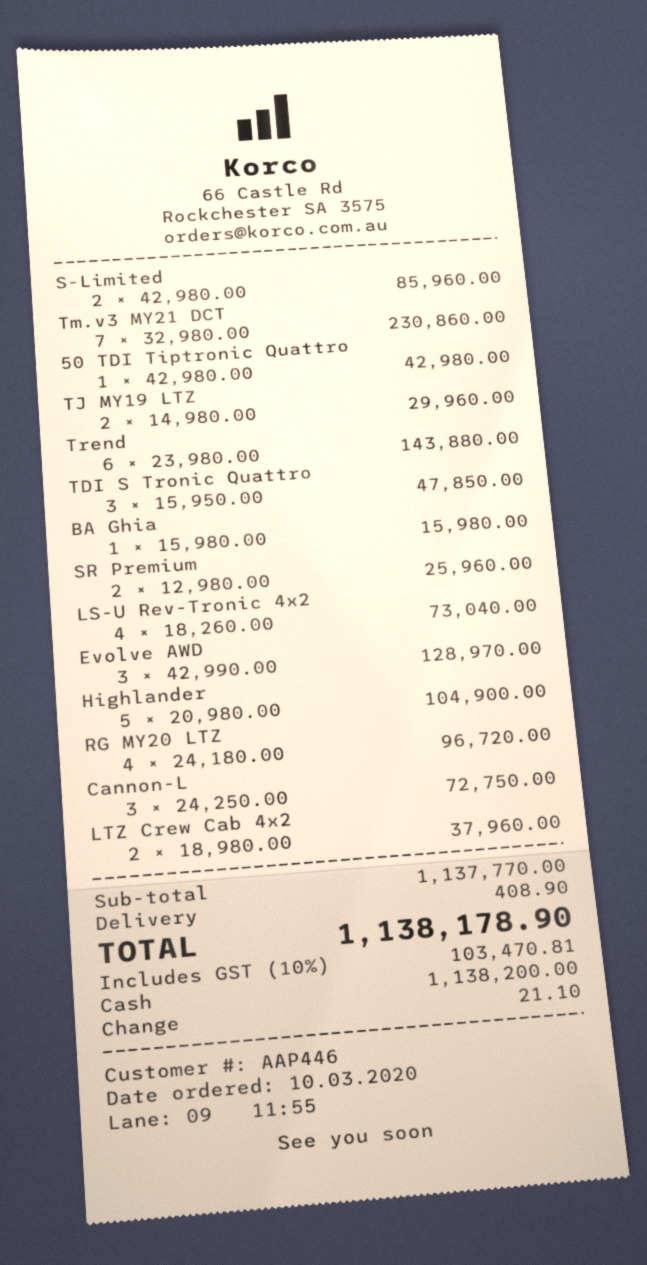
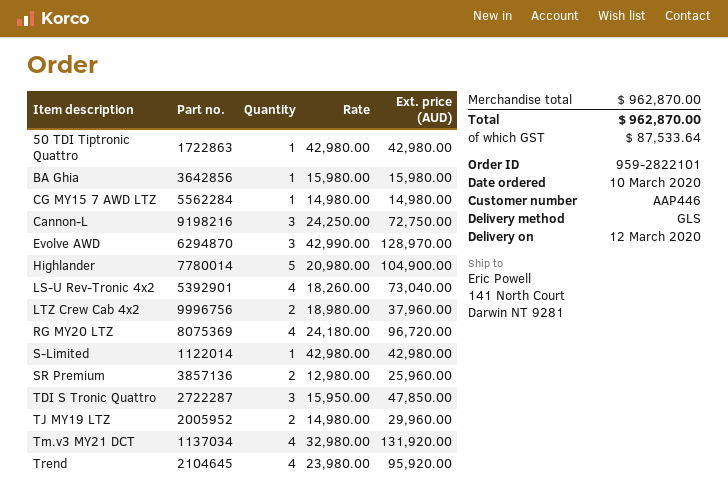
S-Limited: 2 x 42980.00 = 85960.00 -> 1 x 42980.00 = 42980.00
Tm.v3 MY21 DCT: 7 x 32980.00 = 230860.00 -> 4 x 32980.00 = 131920.00
Trend: 6 x 23980.00 = 143880.00 -> 4 x 23980.00 = 95920.00
CG MY15 7 AWD LTZ: none -> 1 x 14980.00 = 14980.00
subtotal: 1137770.00 -> 962870.00
shipping: 408.90 -> none
tax: 103470.81 -> 87533.64
total: 1138178.90 -> 962870.00

